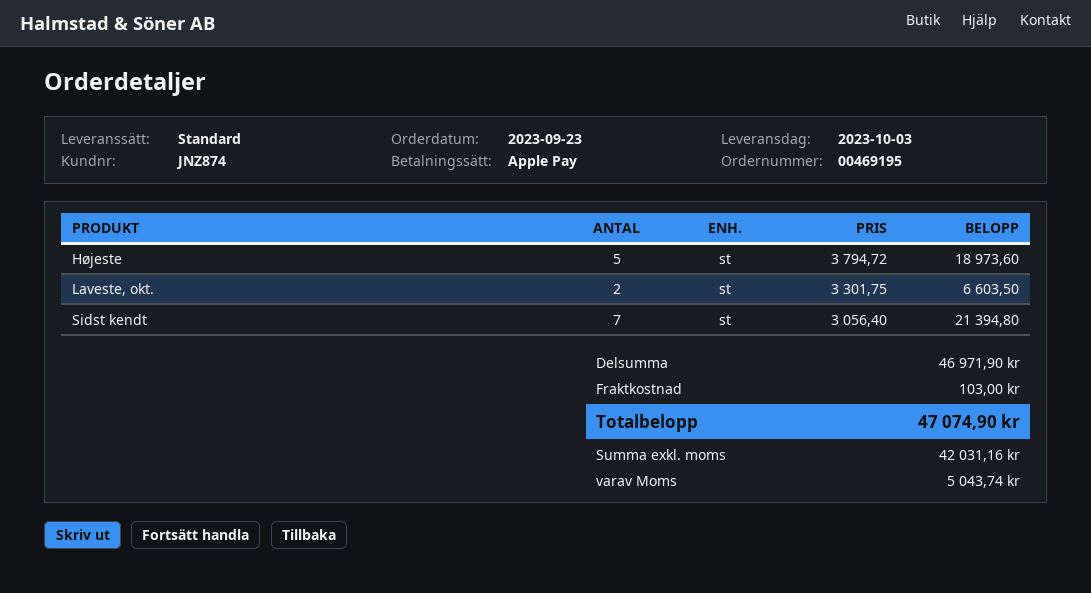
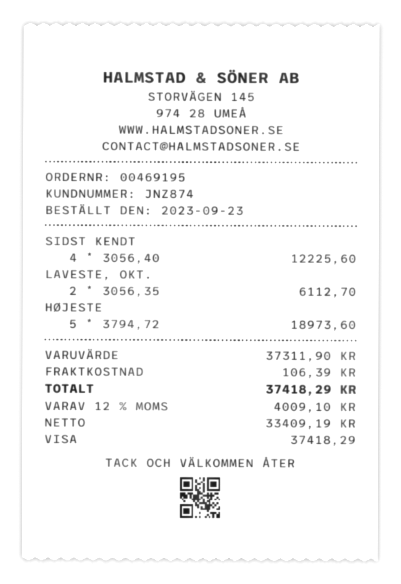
payment method: Apple Pay -> Visa
Laveste, okt.: 2 x 3301.75 = 6603.50 -> 2 x 3056.35 = 6112.70
Sidst kendt: 7 x 3056.40 = 21394.80 -> 4 x 3056.40 = 12225.60
subtotal: 46971.90 -> 37311.90
shipping: 103.00 -> 106.39
net: 42031.16 -> 33409.19
tax: 5043.74 -> 4009.10
total: 47074.90 -> 37418.29

